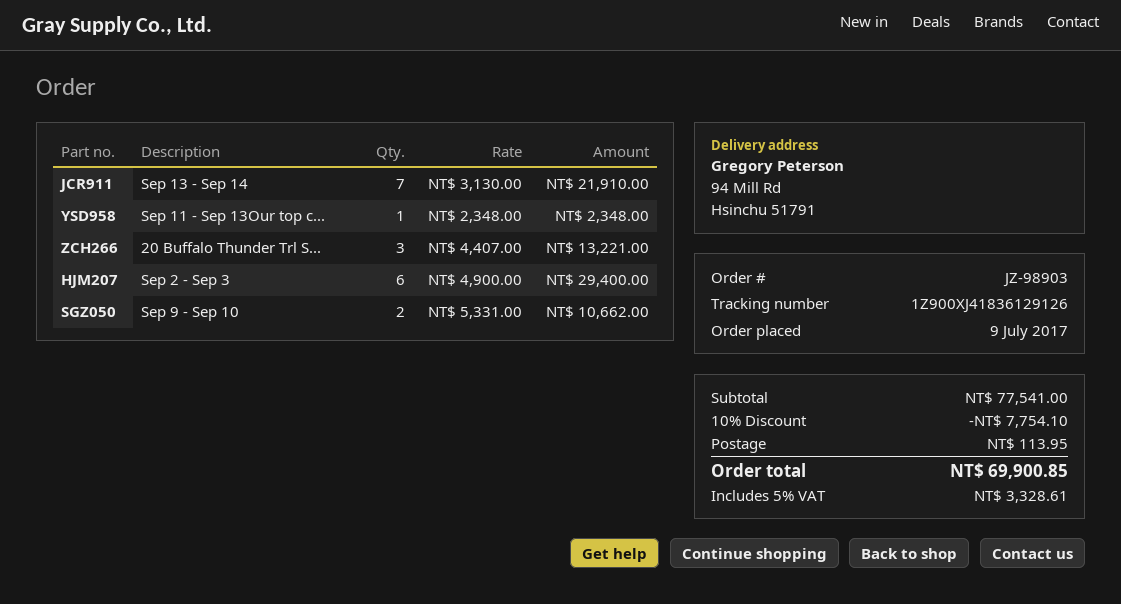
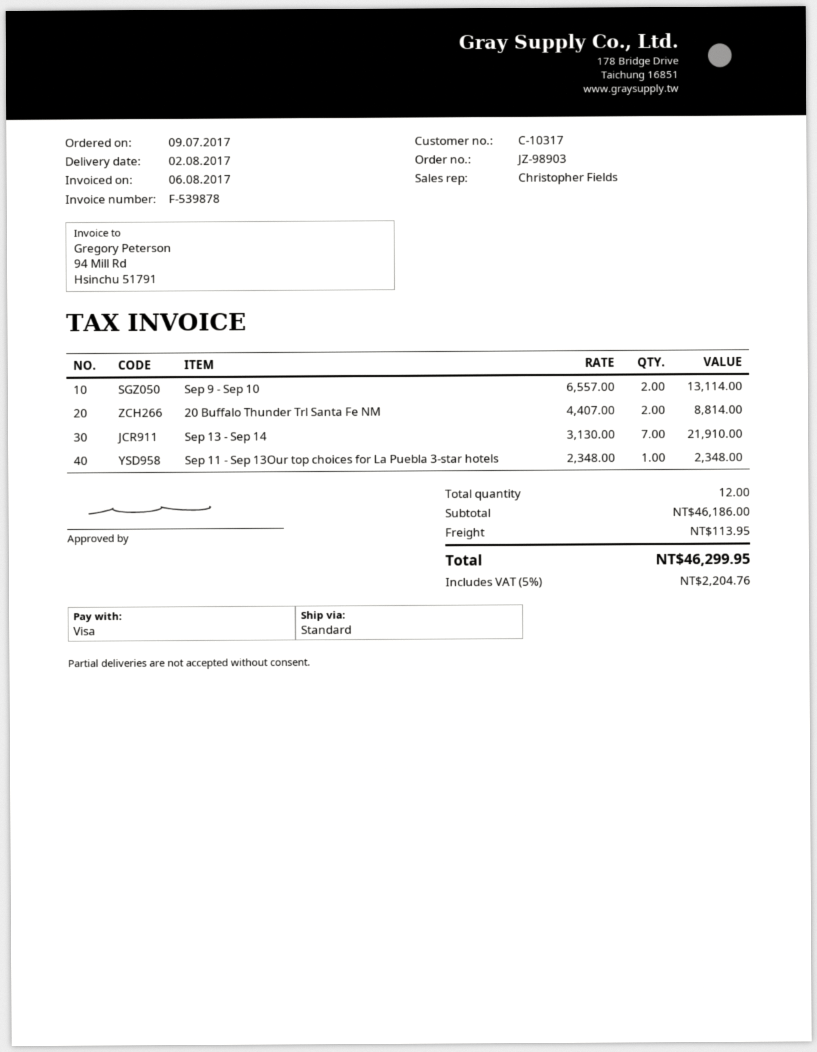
20 Buffalo Thunder Trl S...: 3 x 4407.00 = 13221.00 -> 2 x 4407.00 = 8814.00
Sep 2 - Sep 3: 6 x 4900.00 = 29400.00 -> none
Sep 9 - Sep 10: 2 x 5331.00 = 10662.00 -> 2 x 6557.00 = 13114.00
subtotal: 77541.00 -> 46186.00
discount: 10% = 7754.10 -> none
tax: 5% = 3328.61 -> 5% = 2204.76
total: 69900.85 -> 46299.95

